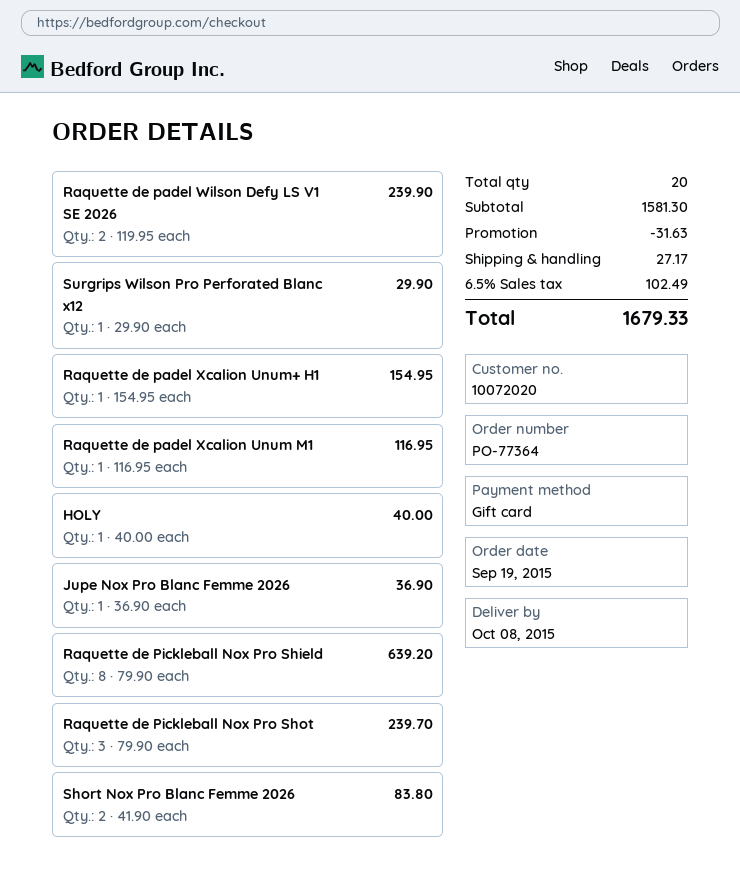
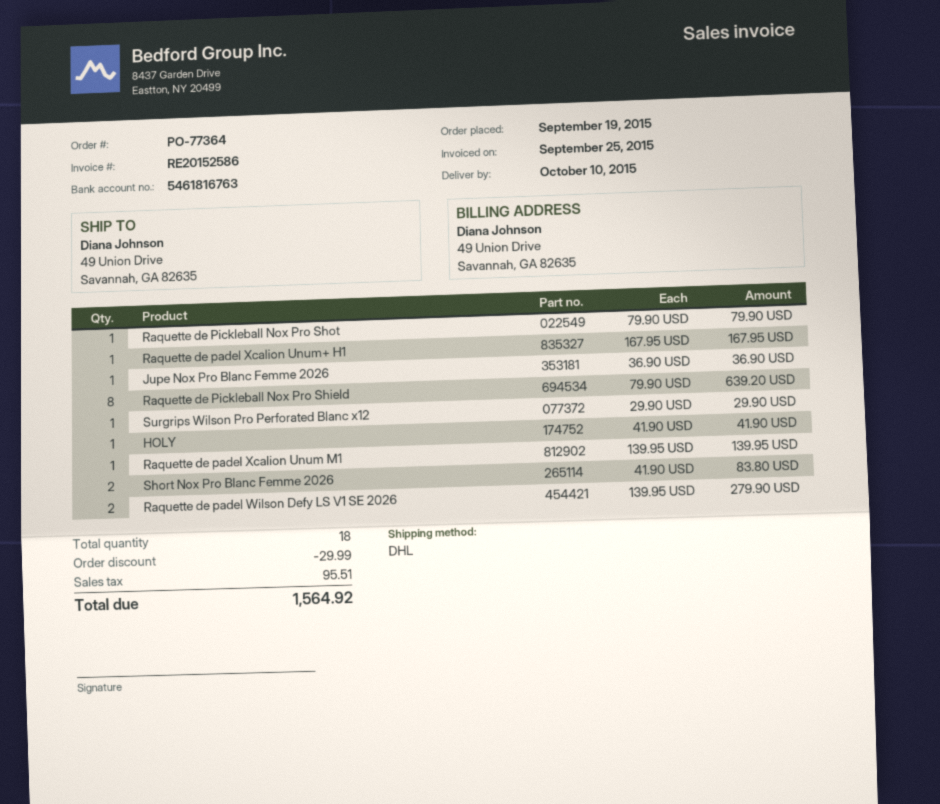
delivery date: 2015-10-08 -> 2015-10-10
Raquette de padel Wilson Defy LS V1 SE 2026: 2 x 119.95 = 239.90 -> 2 x 139.95 = 279.90
Raquette de padel Xcalion Unum+ H1: 1 x 154.95 = 154.95 -> 1 x 167.95 = 167.95
Raquette de padel Xcalion Unum M1: 1 x 116.95 = 116.95 -> 1 x 139.95 = 139.95
HOLY: 1 x 40.00 = 40.00 -> 1 x 41.90 = 41.90
Raquette de Pickleball Nox Pro Shot: 3 x 79.90 = 239.70 -> 1 x 79.90 = 79.90
total quantity: 20 -> 18
discount: 31.63 -> 29.99
shipping: 27.17 -> none
tax: 102.49 -> 95.51
total: 1679.33 -> 1564.92

